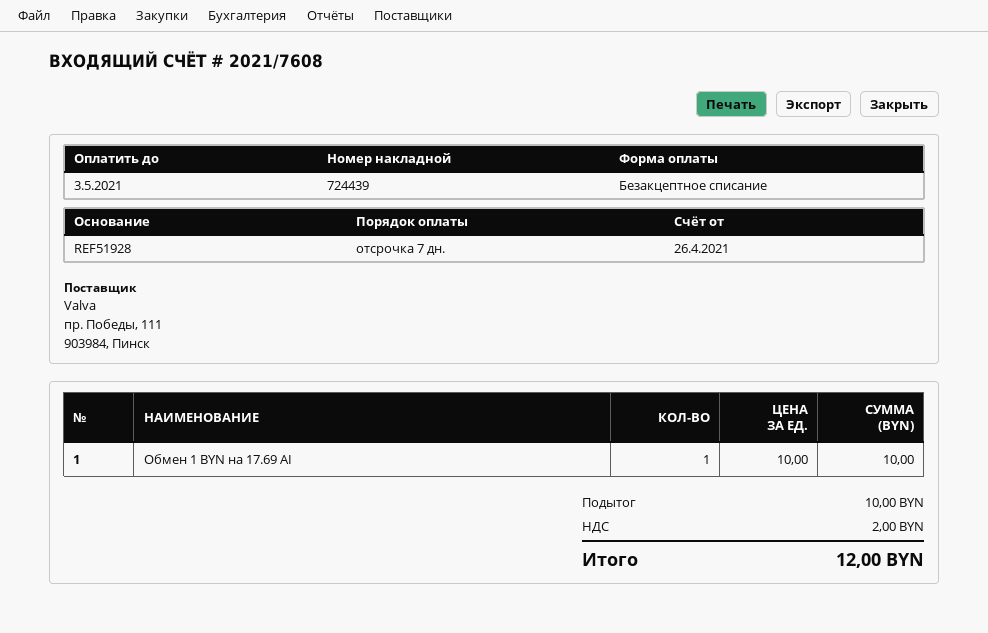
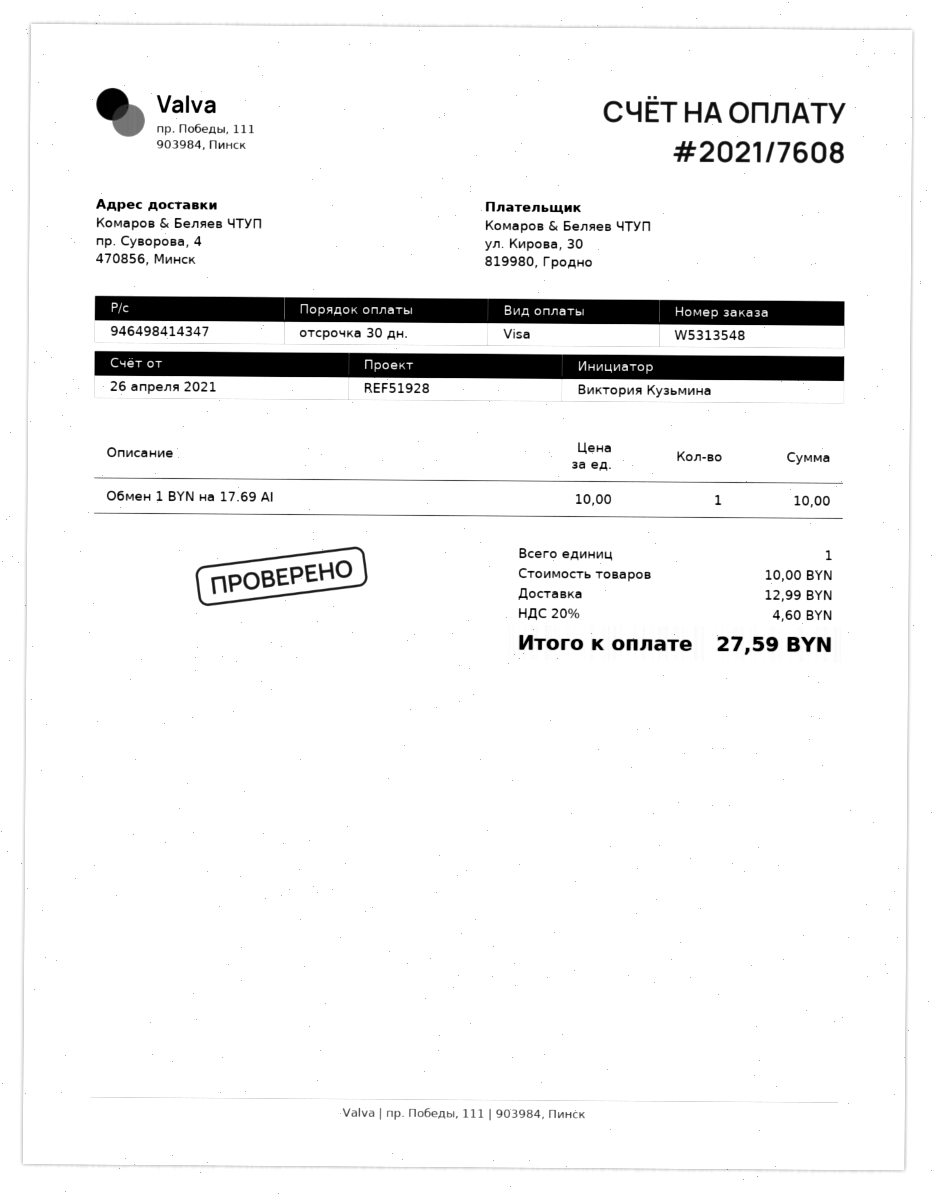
payment terms: 7 days -> 30 days
payment method: direct debit -> Visa
shipping: none -> 12.99
tax: 2.00 -> 4.60
total: 12.00 -> 27.59

